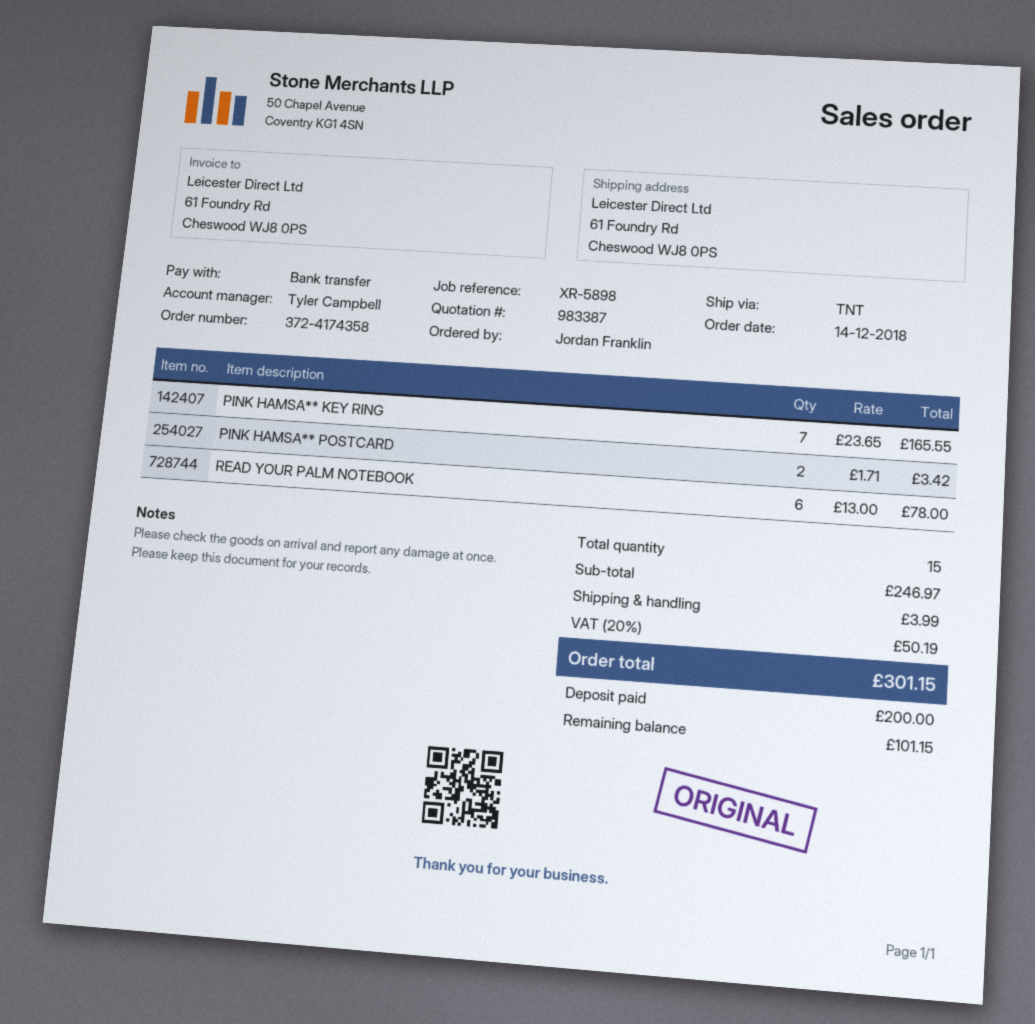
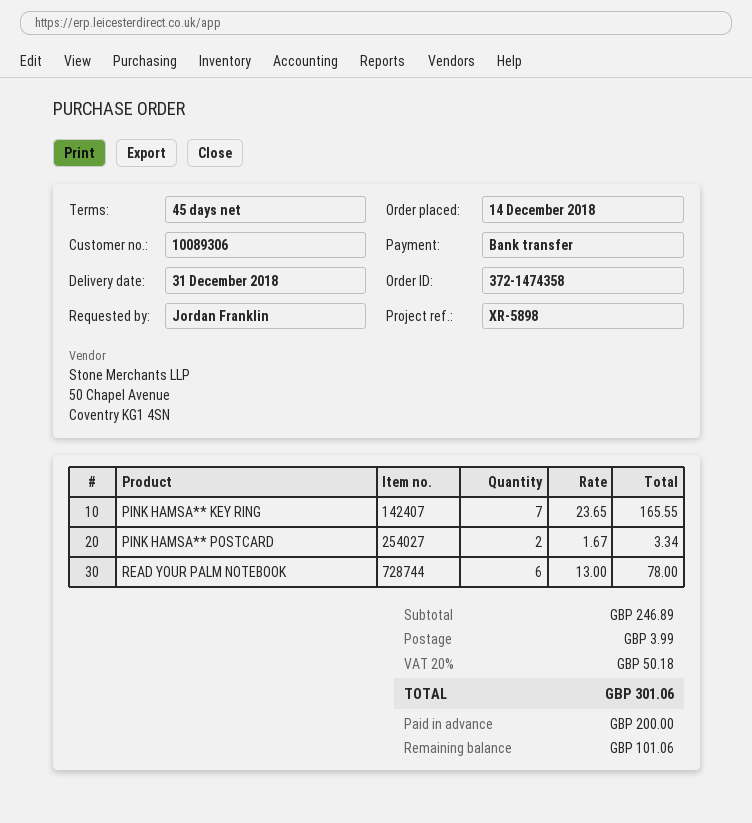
order number: 372-4174358 -> 372-1474358
PINK HAMSA** POSTCARD: 2 x 1.71 = 3.42 -> 2 x 1.67 = 3.34
subtotal: 246.97 -> 246.89
tax: 20% = 50.19 -> 20% = 50.18
total: 301.15 -> 301.06
balance: 101.15 -> 101.06

